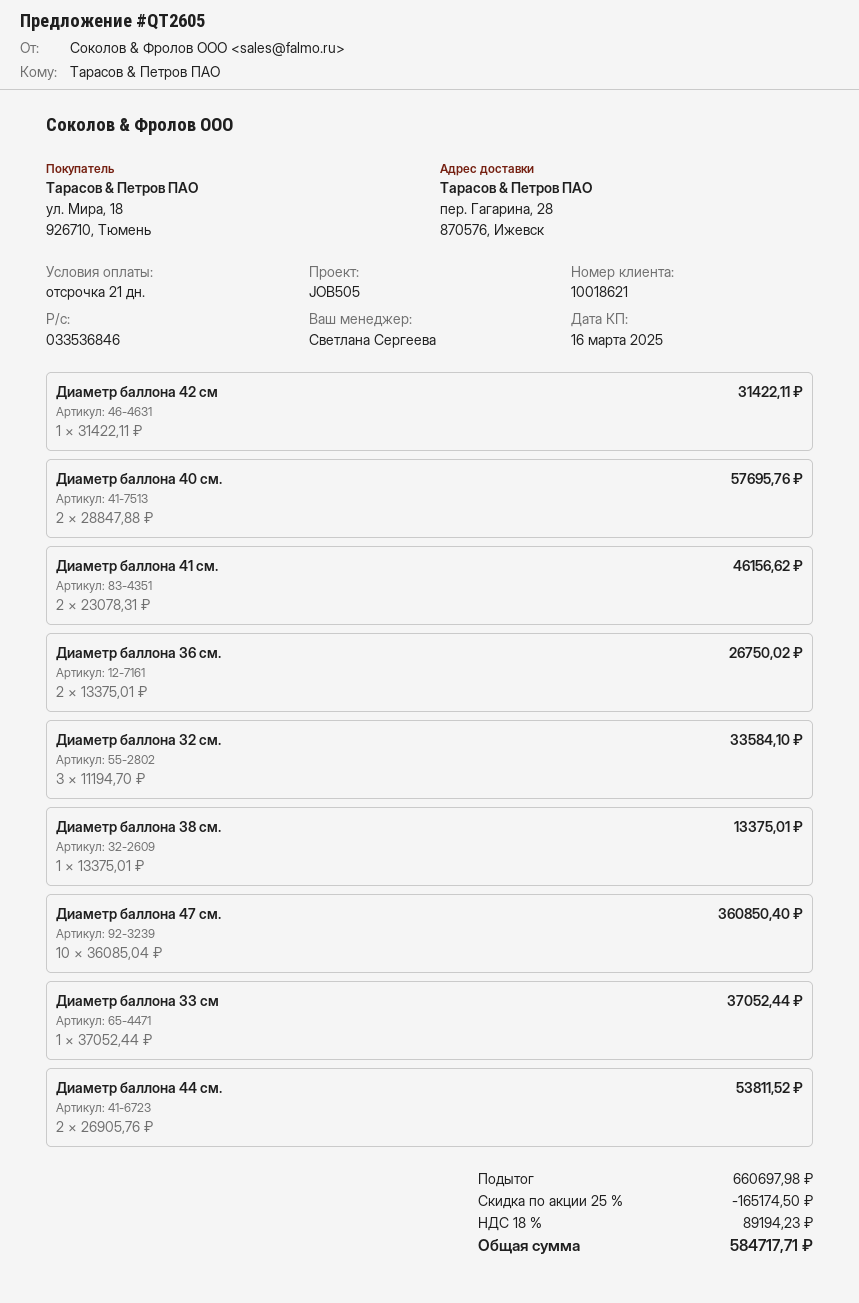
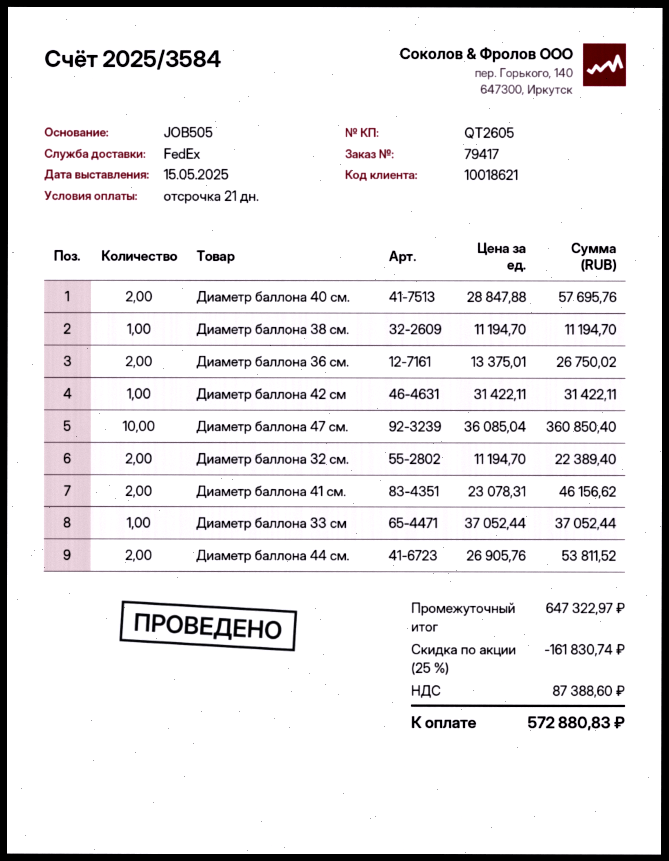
Диаметр баллона 32 см.: 3 x 11194.70 = 33584.10 -> 2 x 11194.70 = 22389.40
Диаметр баллона 38 см.: 1 x 13375.01 = 13375.01 -> 1 x 11194.70 = 11194.70
subtotal: 660697.98 -> 647322.97
discount: 25% = 165174.50 -> 25% = 161830.74
tax: 89194.23 -> 87388.60
total: 584717.71 -> 572880.83

